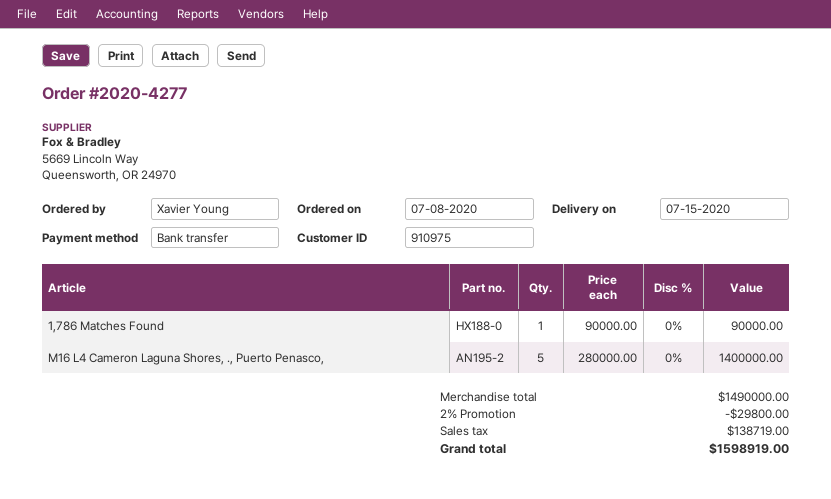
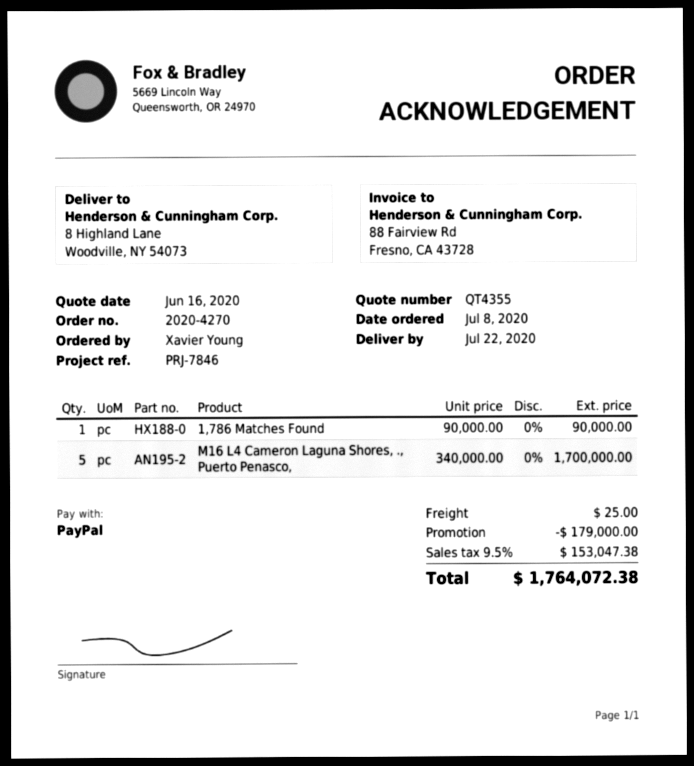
order number: 2020-4277 -> 2020-4270
delivery date: 2020-07-15 -> 2020-07-22
payment method: bank transfer -> PayPal
M16 L4 Cameron Laguna Shores, ., Puerto Penasco,: 5 x 280000.00 = 1400000.00 -> 5 x 340000.00 = 1700000.00
discount: 29800.00 -> 179000.00
shipping: none -> 25.00
tax: 138719.00 -> 153047.38
total: 1598919.00 -> 1764072.38

